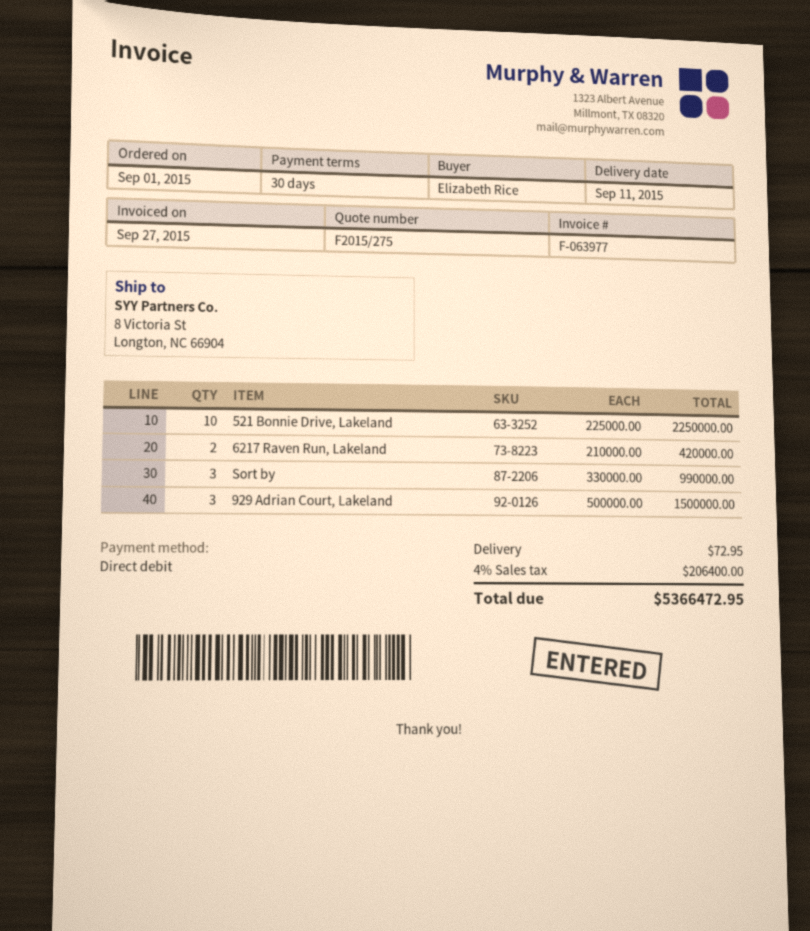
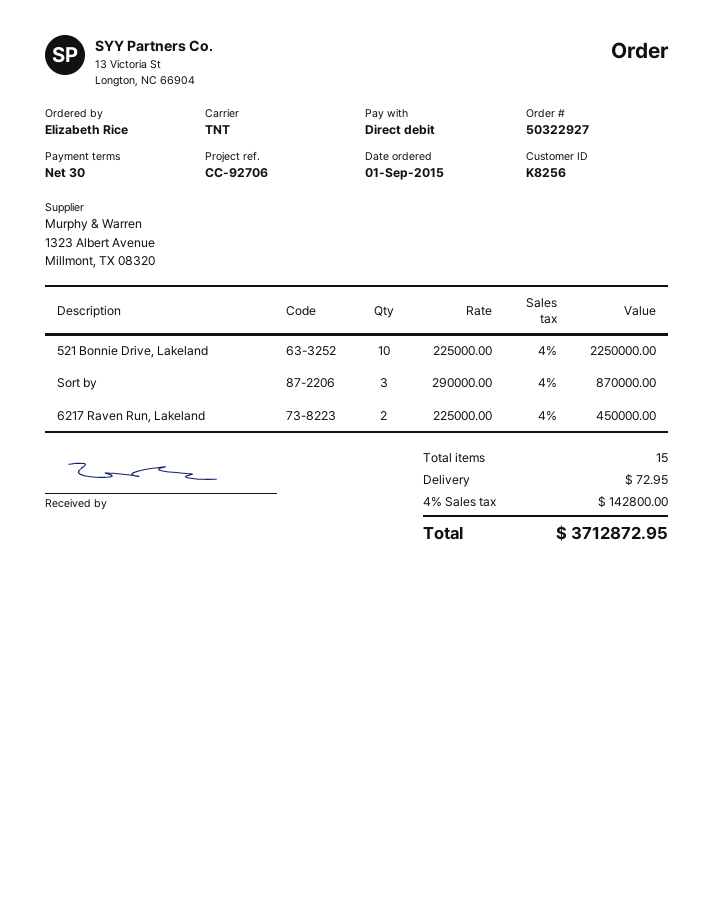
6217 Raven Run, Lakeland: 2 x 210000.00 = 420000.00 -> 2 x 225000.00 = 450000.00
Sort by: 3 x 330000.00 = 990000.00 -> 3 x 290000.00 = 870000.00
929 Adrian Court, Lakeland: 3 x 500000.00 = 1500000.00 -> none
tax: 4% = 206400.00 -> 4% = 142800.00
total: 5366472.95 -> 3712872.95

